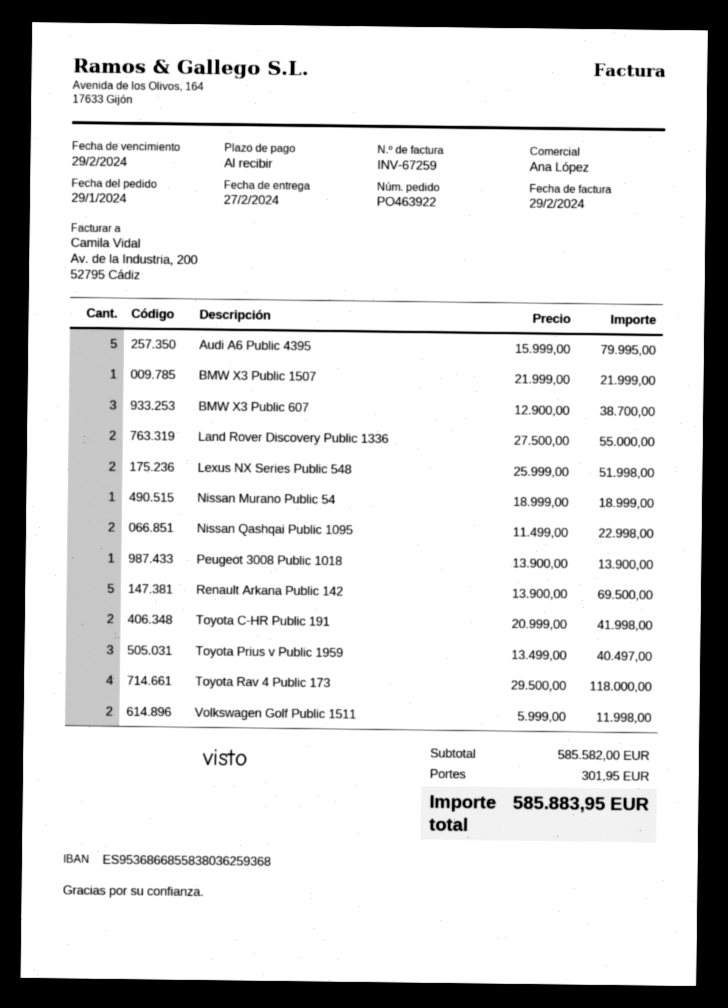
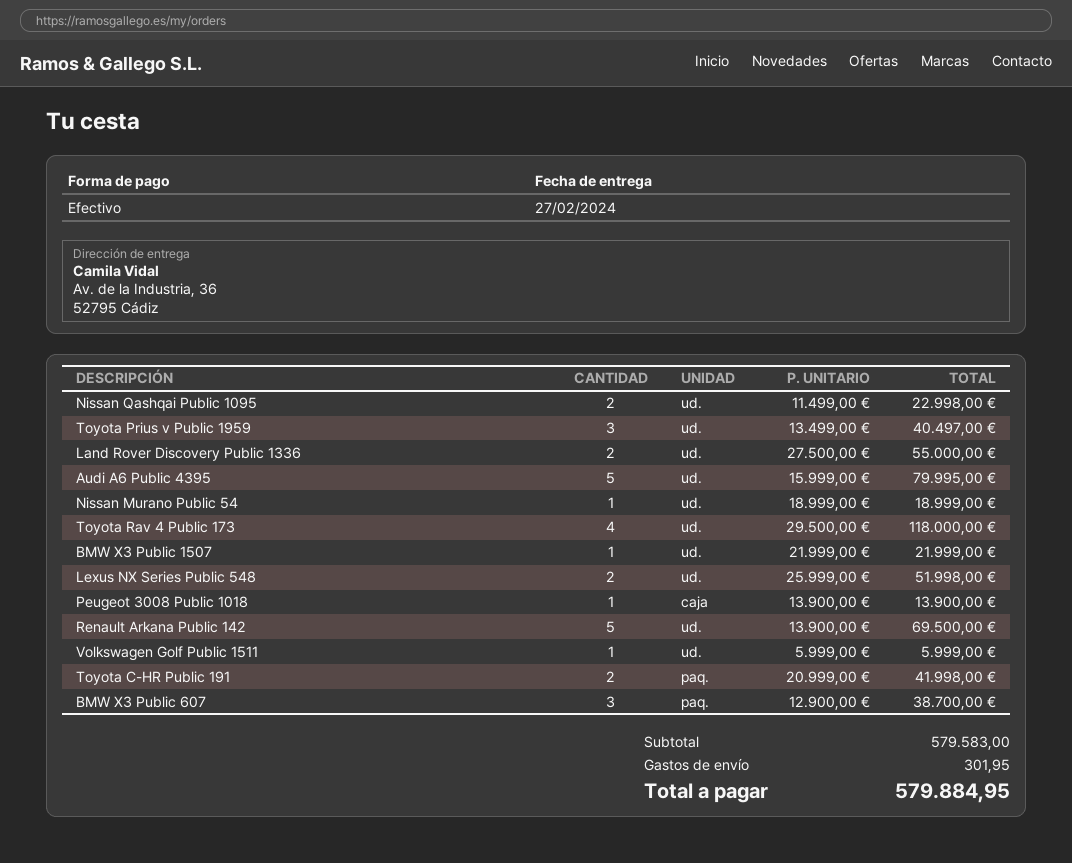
Volkswagen Golf Public 1511: 2 x 5999.00 = 11998.00 -> 1 x 5999.00 = 5999.00
subtotal: 585582.00 -> 579583.00
total: 585883.95 -> 579884.95

